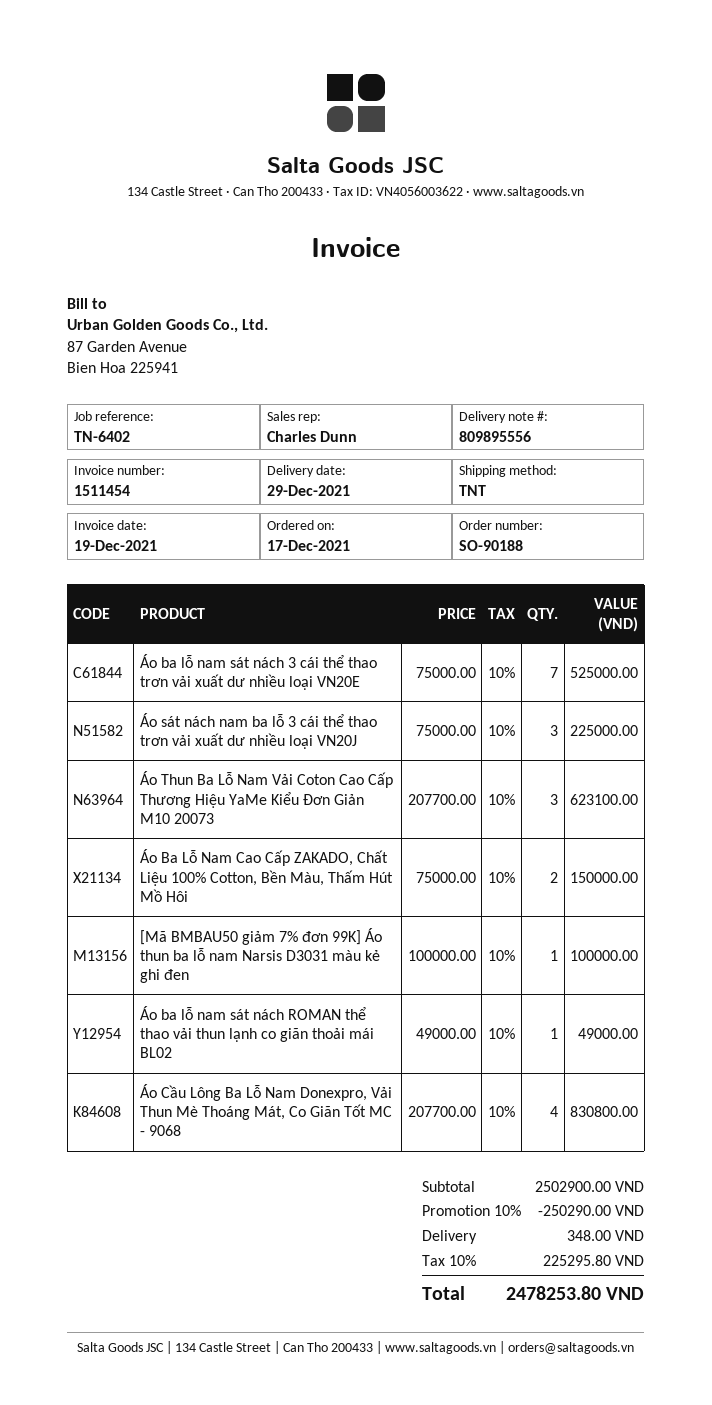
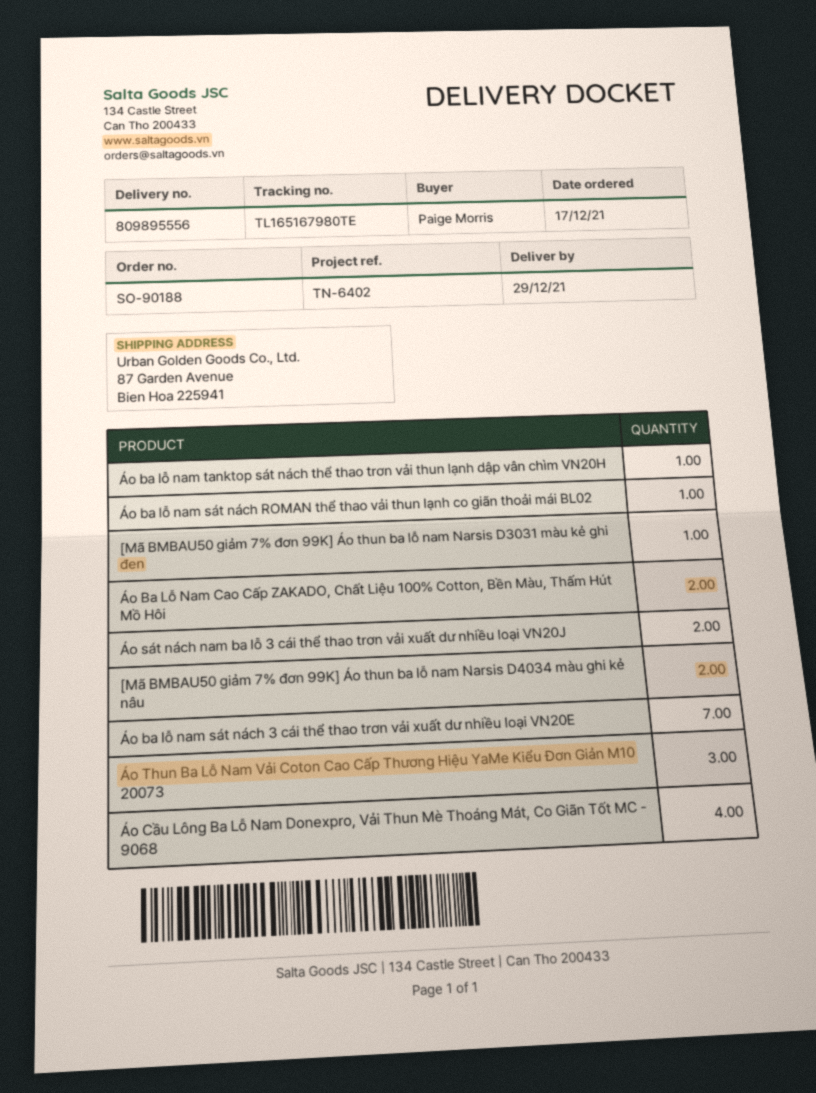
Áo sát nách nam ba lỗ 3 cái thể thao trơn vải xuất dư nhiều loại VN20J: 3 -> 2
Áo ba lỗ nam tanktop sát nách thể thao trơn vải thun lạnh dập vân chìm VN20H: none -> 1
[Mã BMBAU50 giảm 7% đơn 99K] Áo thun ba lỗ nam Narsis D4034 màu ghi kẻ nâu: none -> 2

